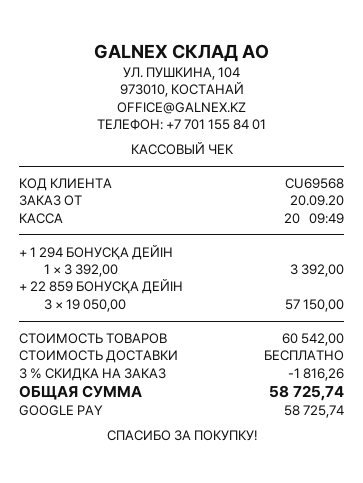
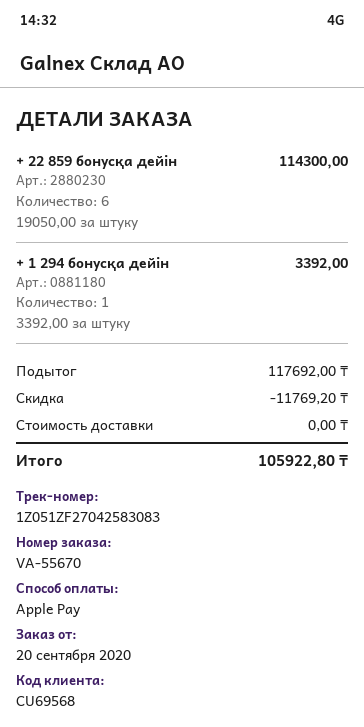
payment method: Google Pay -> Apple Pay
+ 22 859 БОНУСҚА ДЕЙІН: 3 x 19050.00 = 57150.00 -> 6 x 19050.00 = 114300.00
subtotal: 60542.00 -> 117692.00
discount: 1816.26 -> 11769.20
total: 58725.74 -> 105922.80

